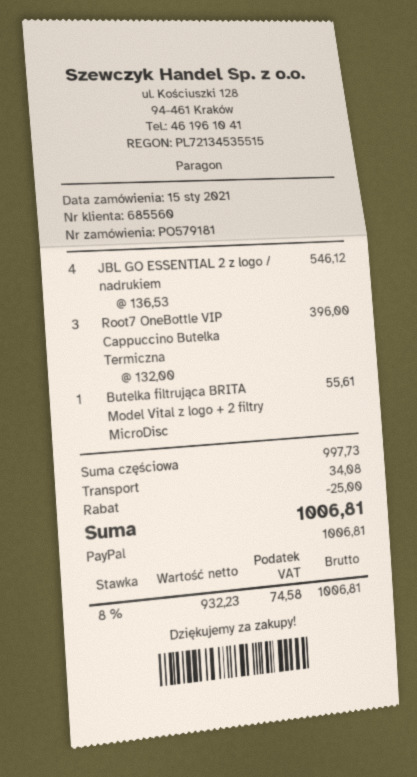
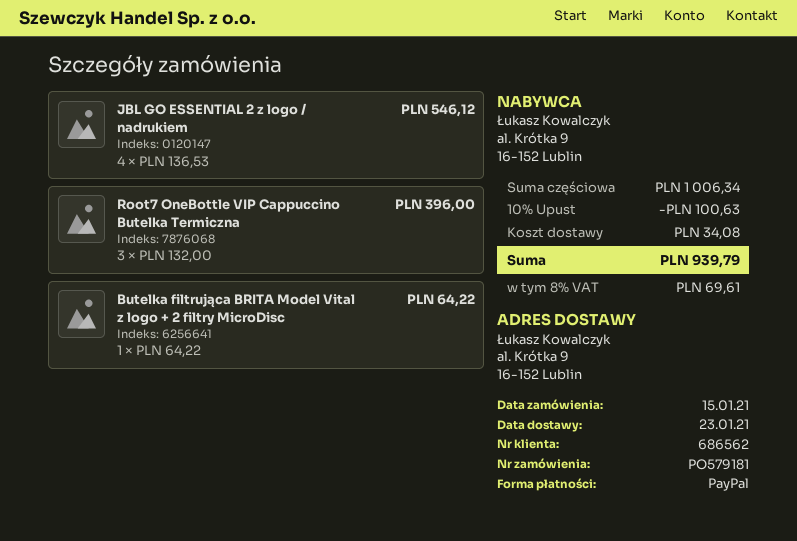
customer number: 685560 -> 686562
Butelka filtrująca BRITA Model Vital z logo + 2 filtry MicroDisc: 1 x 55.61 = 55.61 -> 1 x 64.22 = 64.22
subtotal: 997.73 -> 1006.34
discount: 25.00 -> 100.63
tax: 8% = 74.58 -> 8% = 69.61
total: 1006.81 -> 939.79

